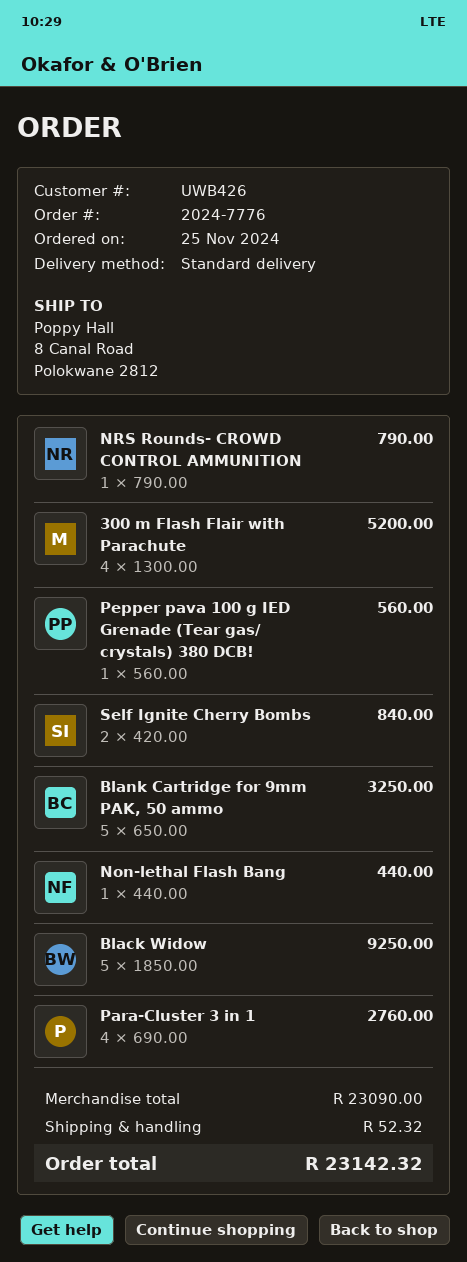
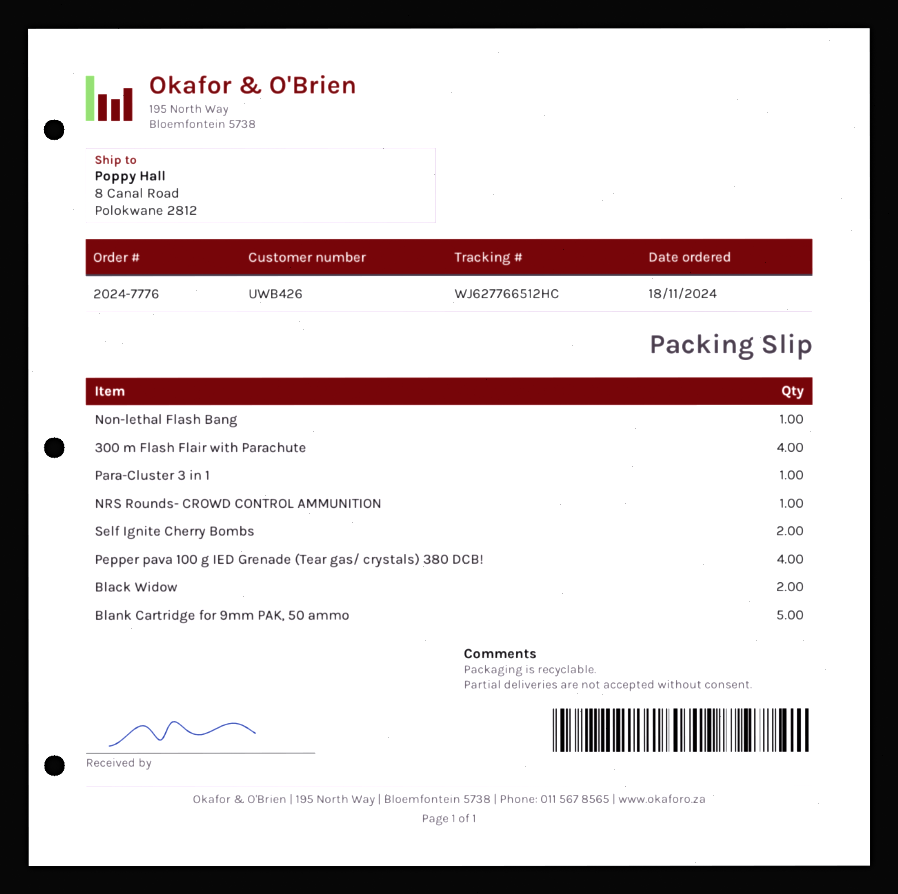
order date: 2024-11-25 -> 2024-11-18
Pepper pava 100 g IED Grenade (Tear gas/ crystals) 380 DCB!: 1 -> 4
Black Widow: 5 -> 2
Para-Cluster 3 in 1: 4 -> 1

